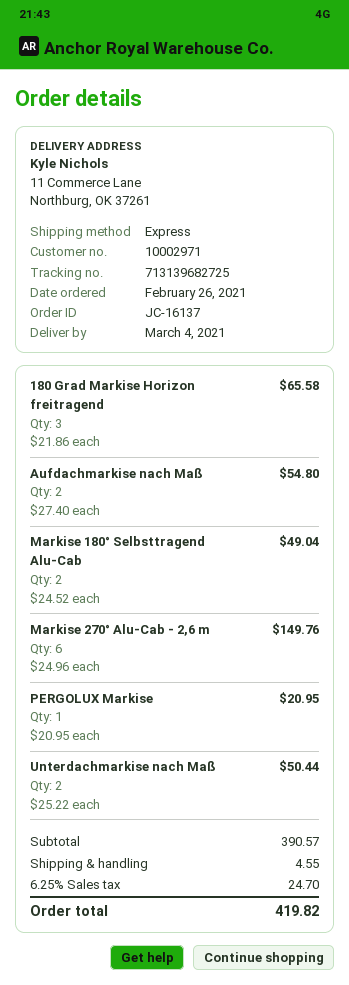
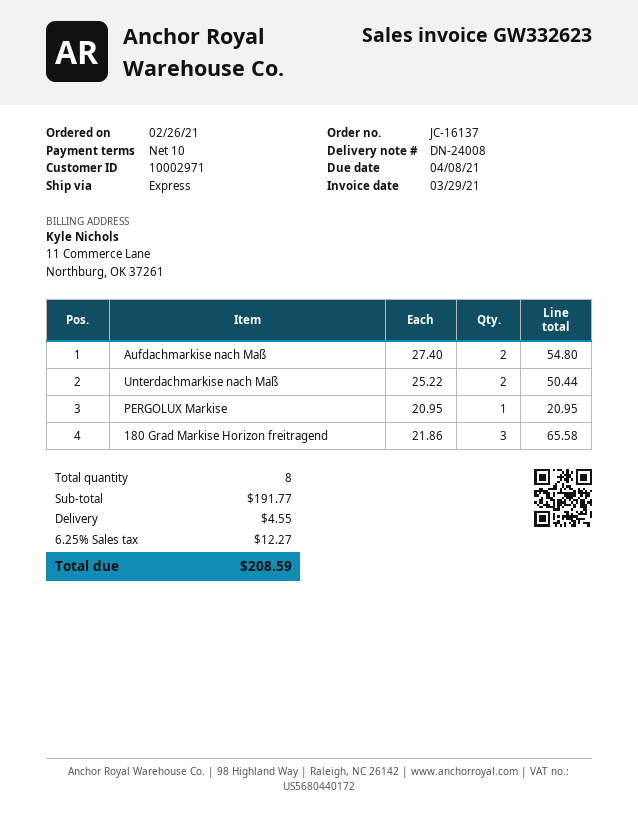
Markise 180° Selbsttragend Alu-Cab: 2 x 24.52 = 49.04 -> none
Markise 270° Alu-Cab - 2,6 m: 6 x 24.96 = 149.76 -> none
subtotal: 390.57 -> 191.77
tax: 6.25% = 24.70 -> 6.25% = 12.27
total: 419.82 -> 208.59

